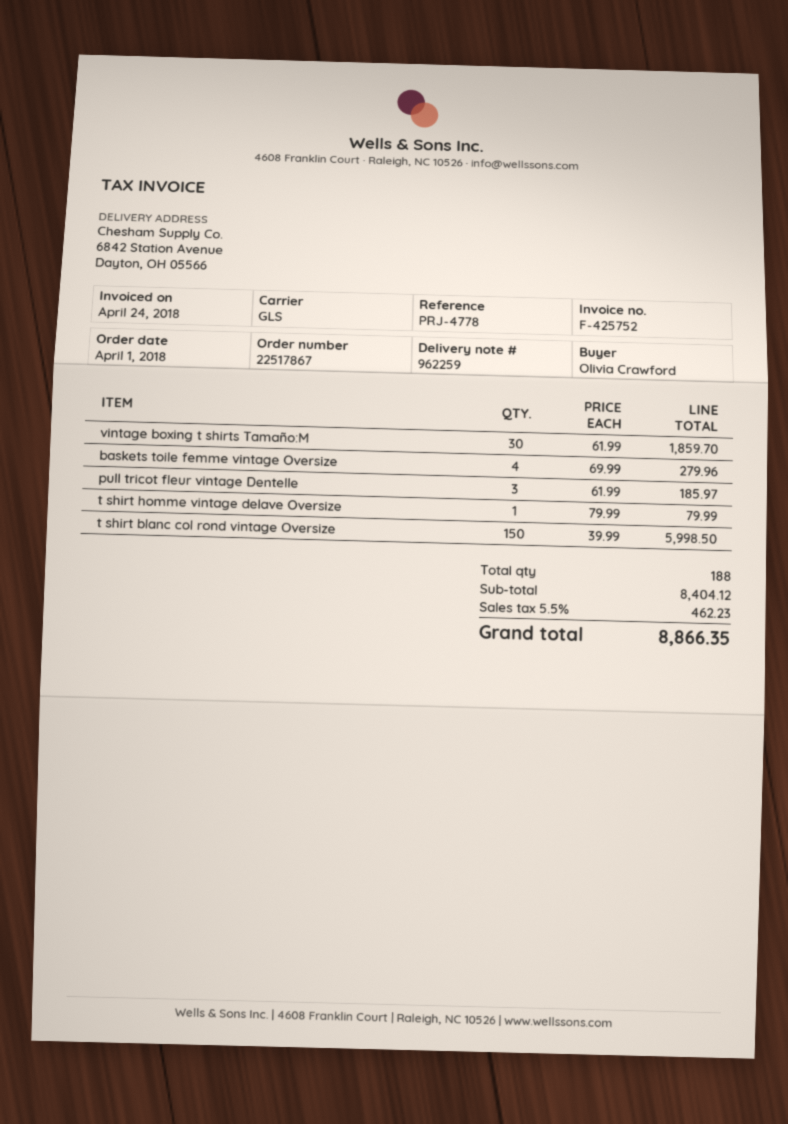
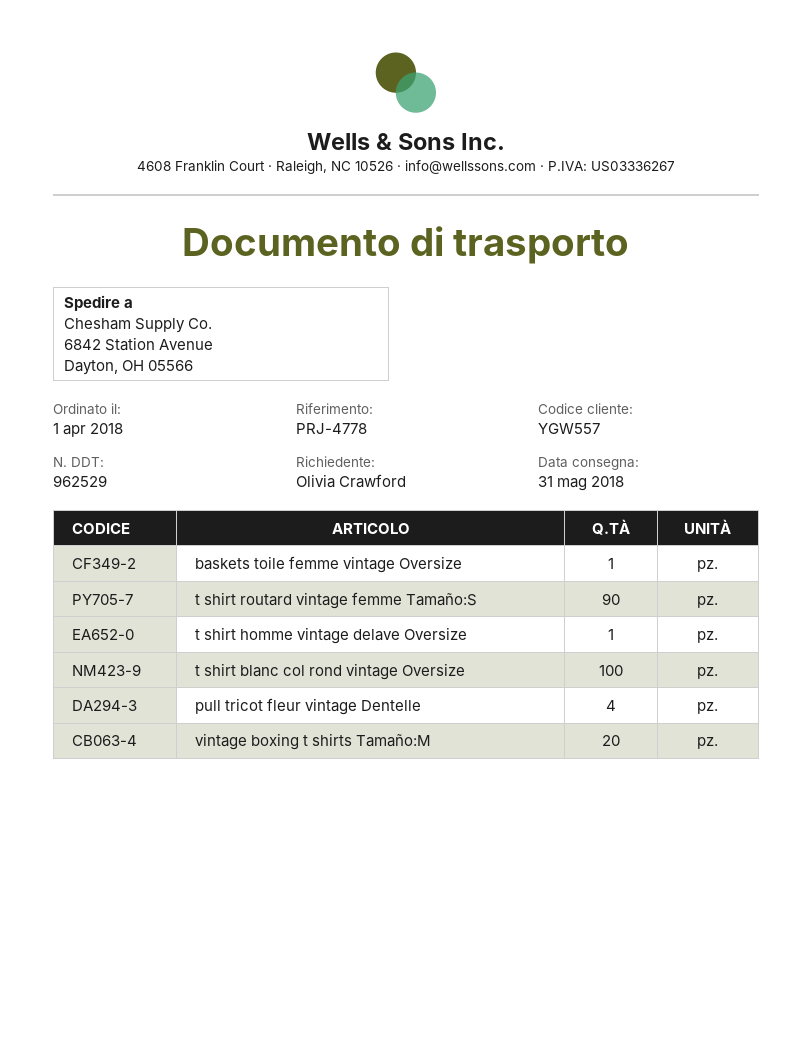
delivery note number: 962259 -> 962529
vintage boxing t shirts Tamaño:M: 30 -> 20
baskets toile femme vintage Oversize: 4 -> 1
pull tricot fleur vintage Dentelle: 3 -> 4
t shirt blanc col rond vintage Oversize: 150 -> 100
t shirt routard vintage femme Tamaño:S: none -> 90

